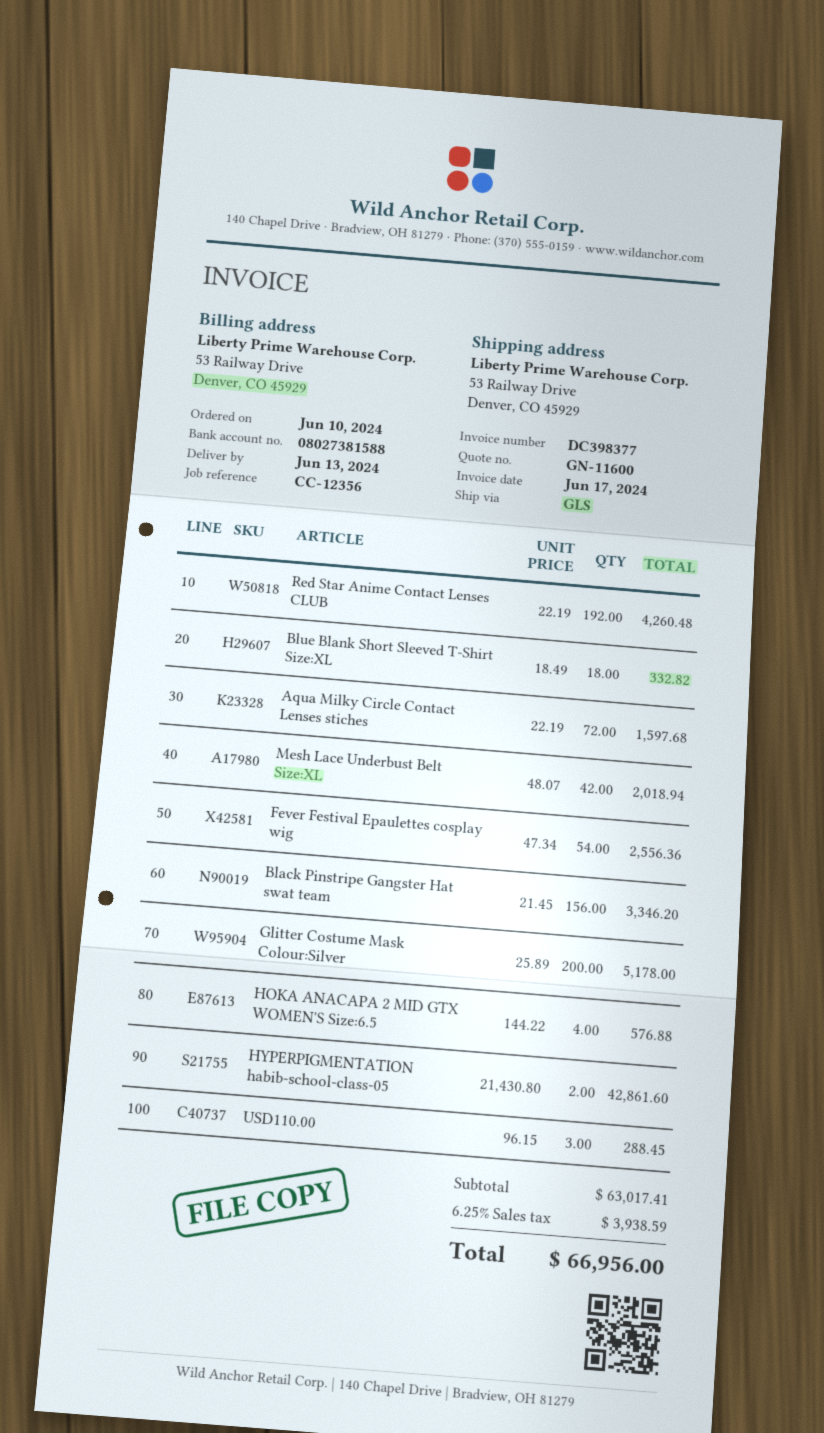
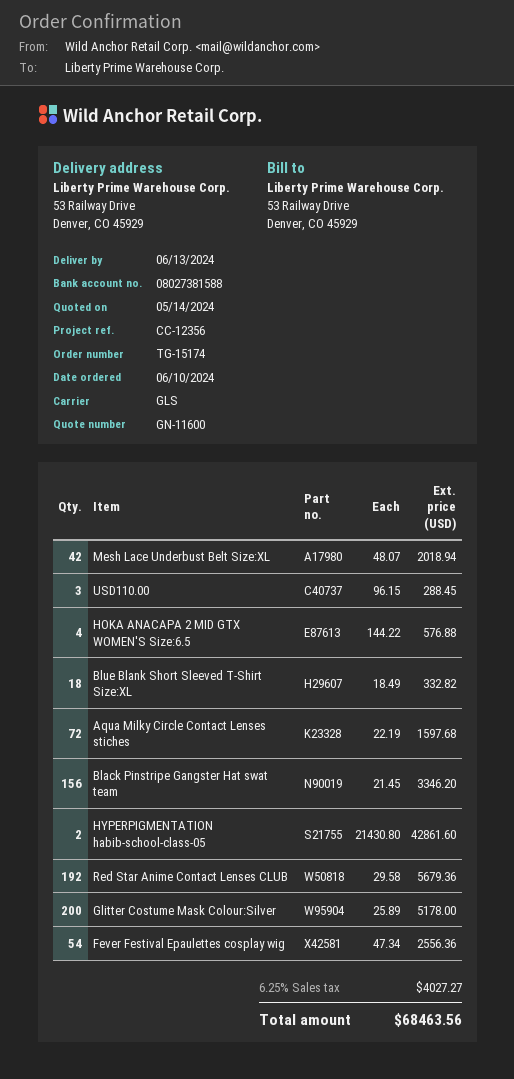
Red Star Anime Contact Lenses CLUB: 192 x 22.19 = 4260.48 -> 192 x 29.58 = 5679.36
tax: 6.25% = 3938.59 -> 6.25% = 4027.27
total: 66956.00 -> 68463.56

